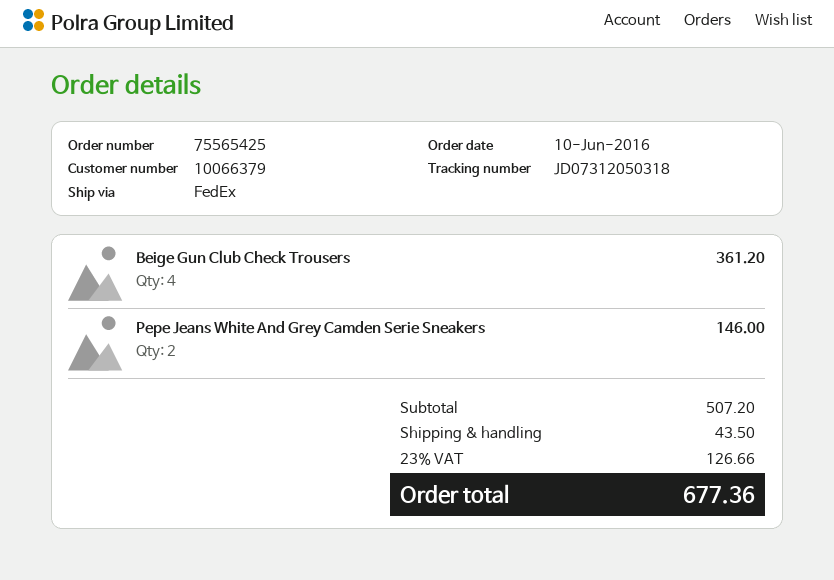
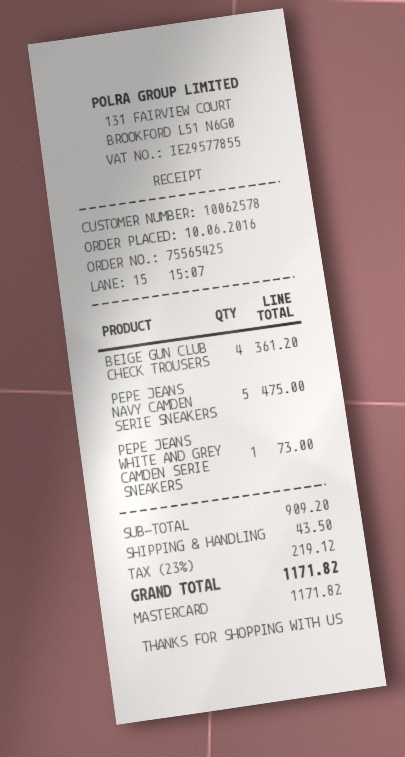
customer number: 10066379 -> 10062578
Pepe Jeans White And Grey Camden Serie Sneakers: 2 for 146.00 -> 1 for 73.00
PEPE JEANS NAVY CAMDEN SERIE SNEAKERS: none -> 5 for 475.00
subtotal: 507.20 -> 909.20
tax: 23% = 126.66 -> 23% = 219.12
total: 677.36 -> 1171.82

